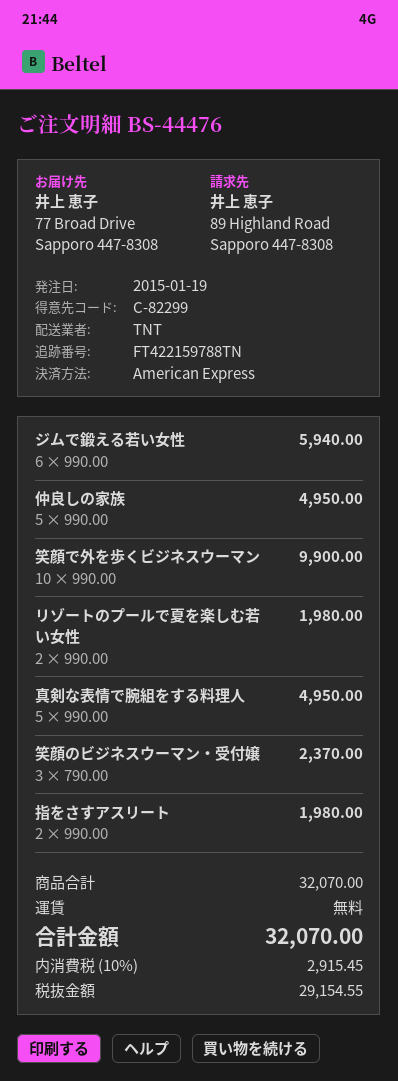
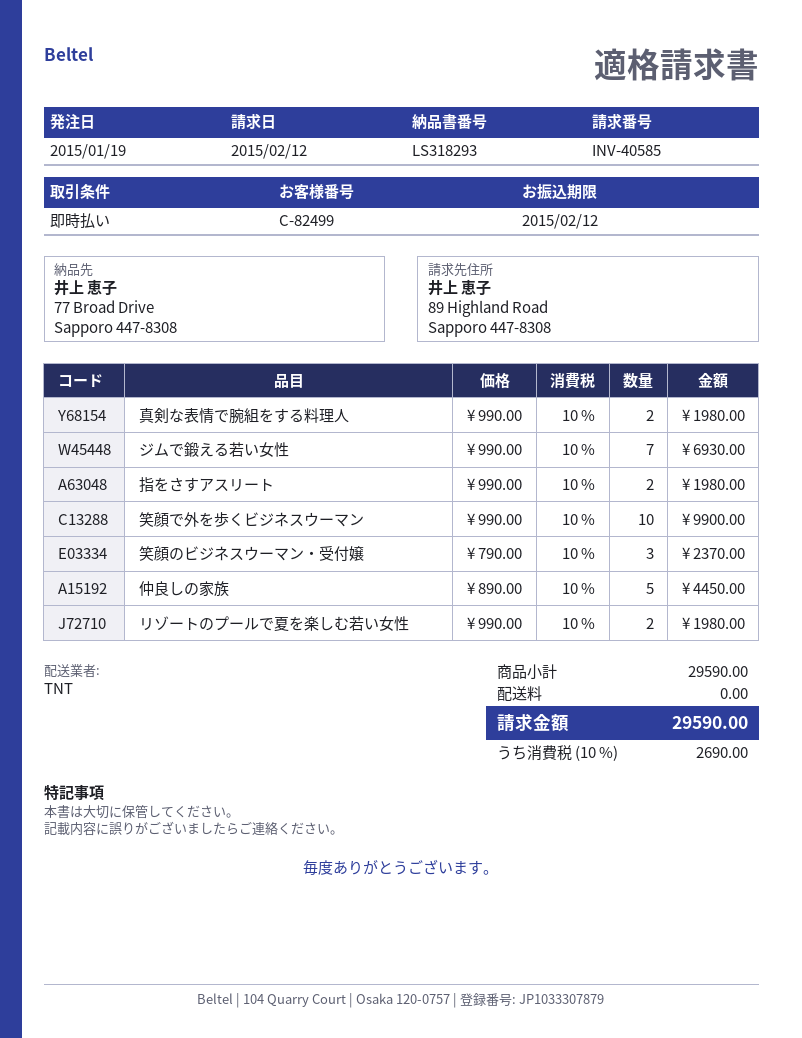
customer number: C-82299 -> C-82499
ジムで鍛える若い女性: 6 x 990.00 = 5940.00 -> 7 x 990.00 = 6930.00
仲良しの家族: 5 x 990.00 = 4950.00 -> 5 x 890.00 = 4450.00
真剣な表情で腕組をする料理人: 5 x 990.00 = 4950.00 -> 2 x 990.00 = 1980.00
subtotal: 32070.00 -> 29590.00
tax: 10% = 2915.45 -> 10% = 2690.00
total: 32070.00 -> 29590.00

